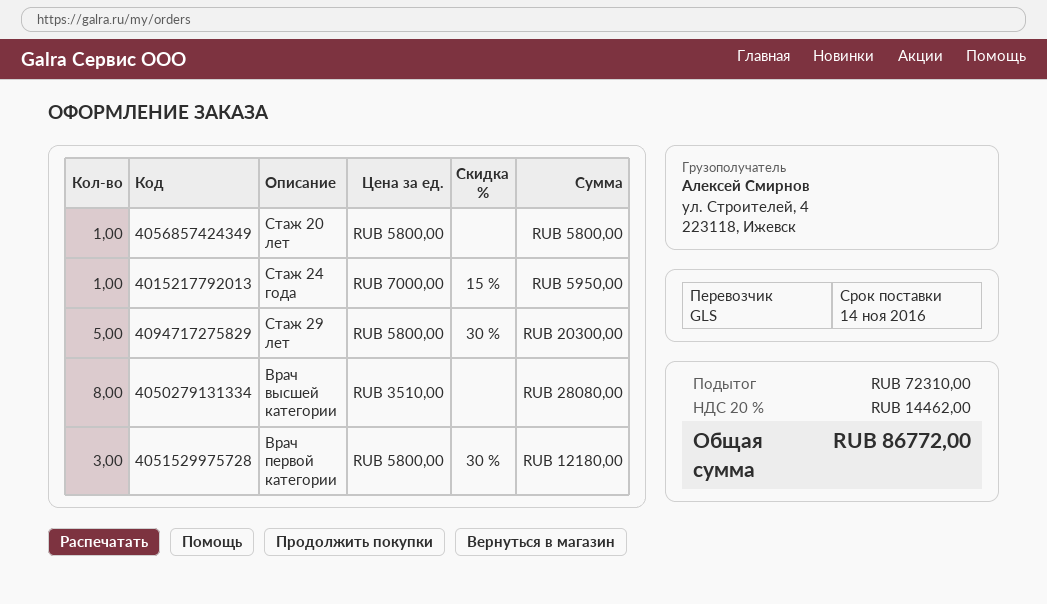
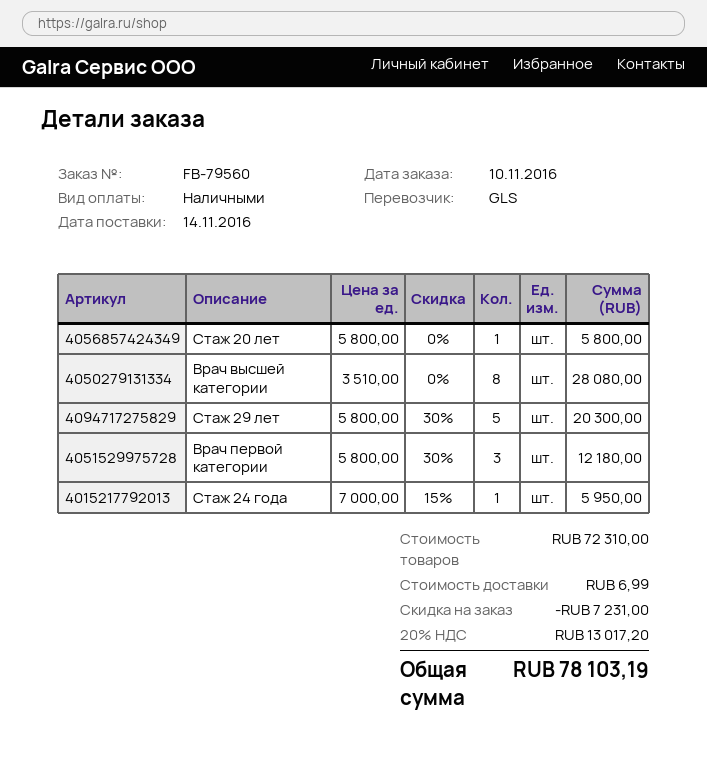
discount: none -> 7231.00
shipping: none -> 6.99
tax: 20% = 14462.00 -> 20% = 13017.20
total: 86772.00 -> 78103.19

